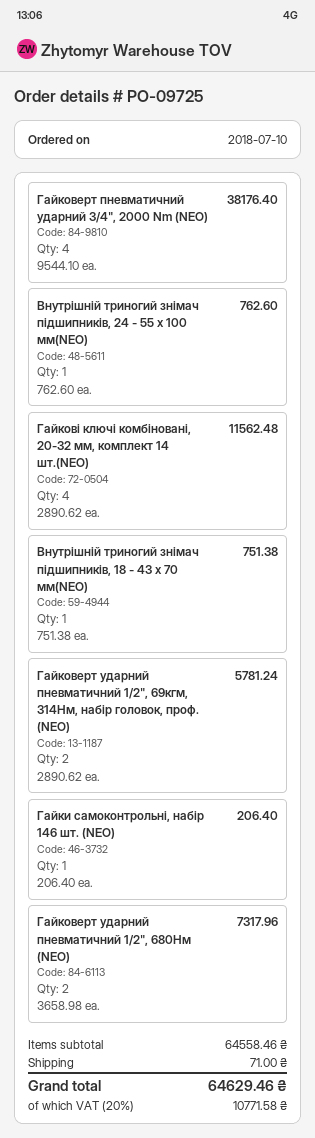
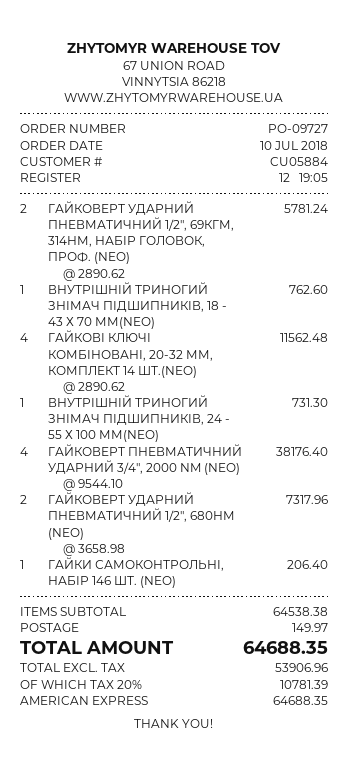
order number: PO-09725 -> PO-09727
Внутрішній триногий знімач підшипників, 24 - 55 х 100 мм(NEO): 1 x 762.60 = 762.60 -> 1 x 731.30 = 731.30
Внутрішній триногий знімач підшипників, 18 - 43 х 70 мм(NEO): 1 x 751.38 = 751.38 -> 1 x 762.60 = 762.60
subtotal: 64558.46 -> 64538.38
shipping: 71.00 -> 149.97
tax: 20% = 10771.58 -> 20% = 10781.39
total: 64629.46 -> 64688.35

